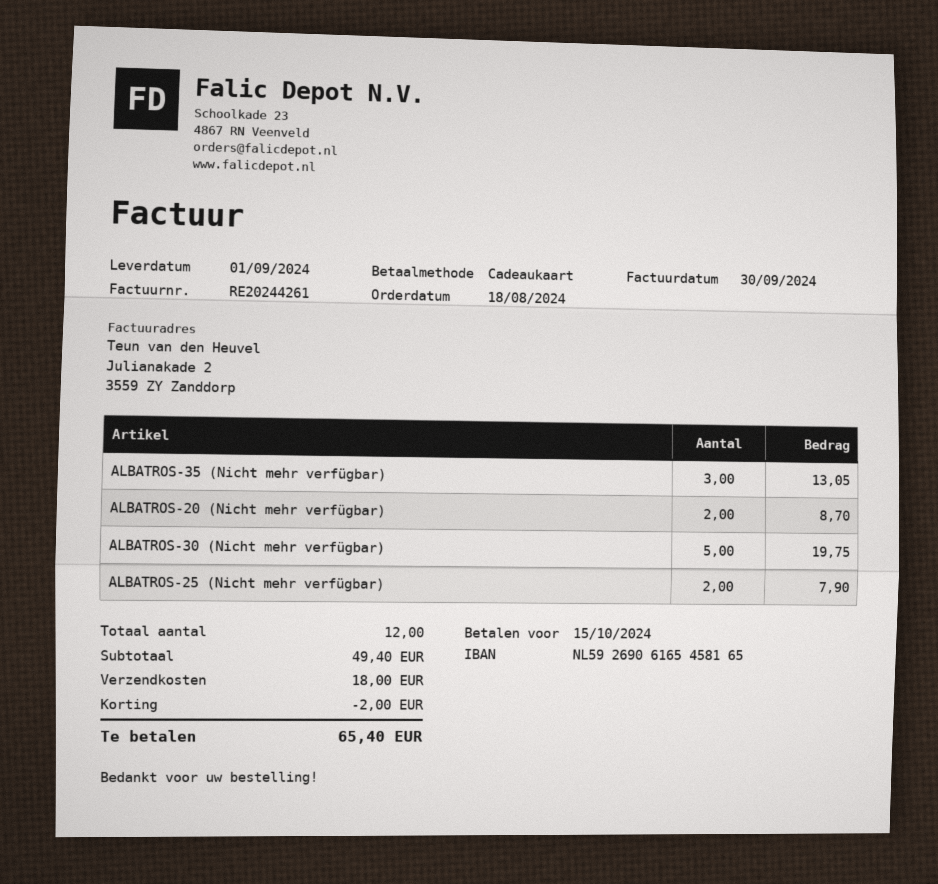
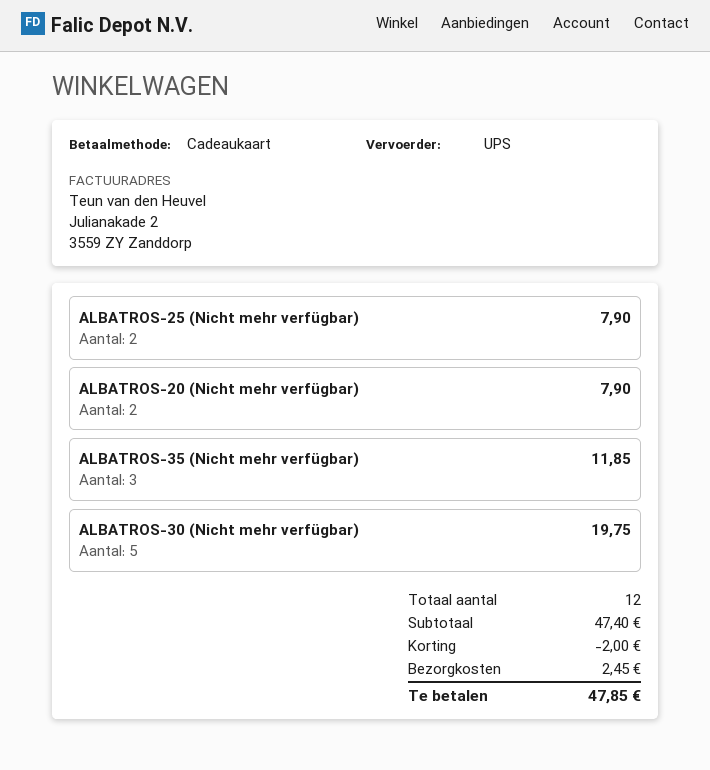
ALBATROS-35 (Nicht mehr verfügbar): 3 for 13.05 -> 3 for 11.85
ALBATROS-20 (Nicht mehr verfügbar): 2 for 8.70 -> 2 for 7.90
subtotal: 49.40 -> 47.40
shipping: 18.00 -> 2.45
total: 65.40 -> 47.85

